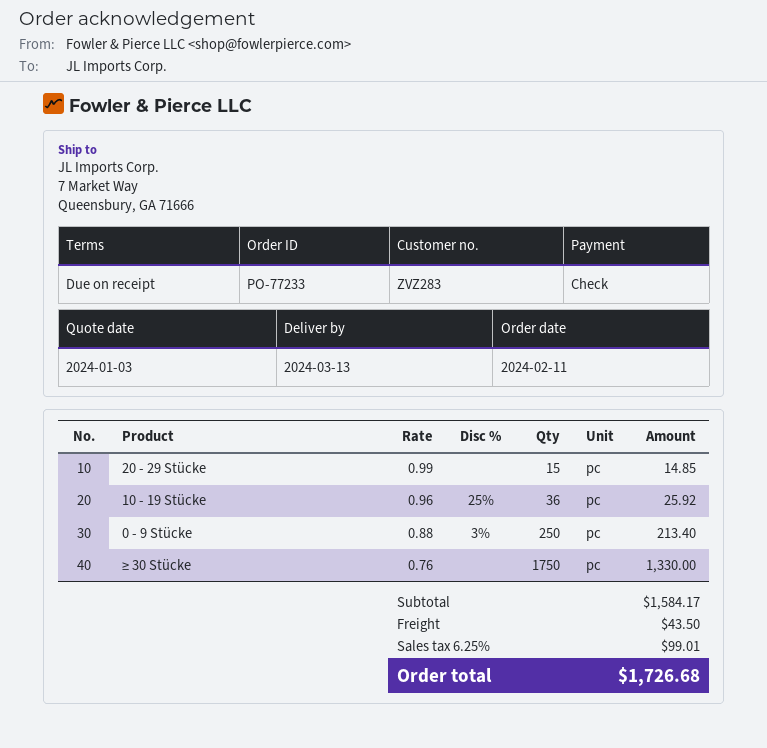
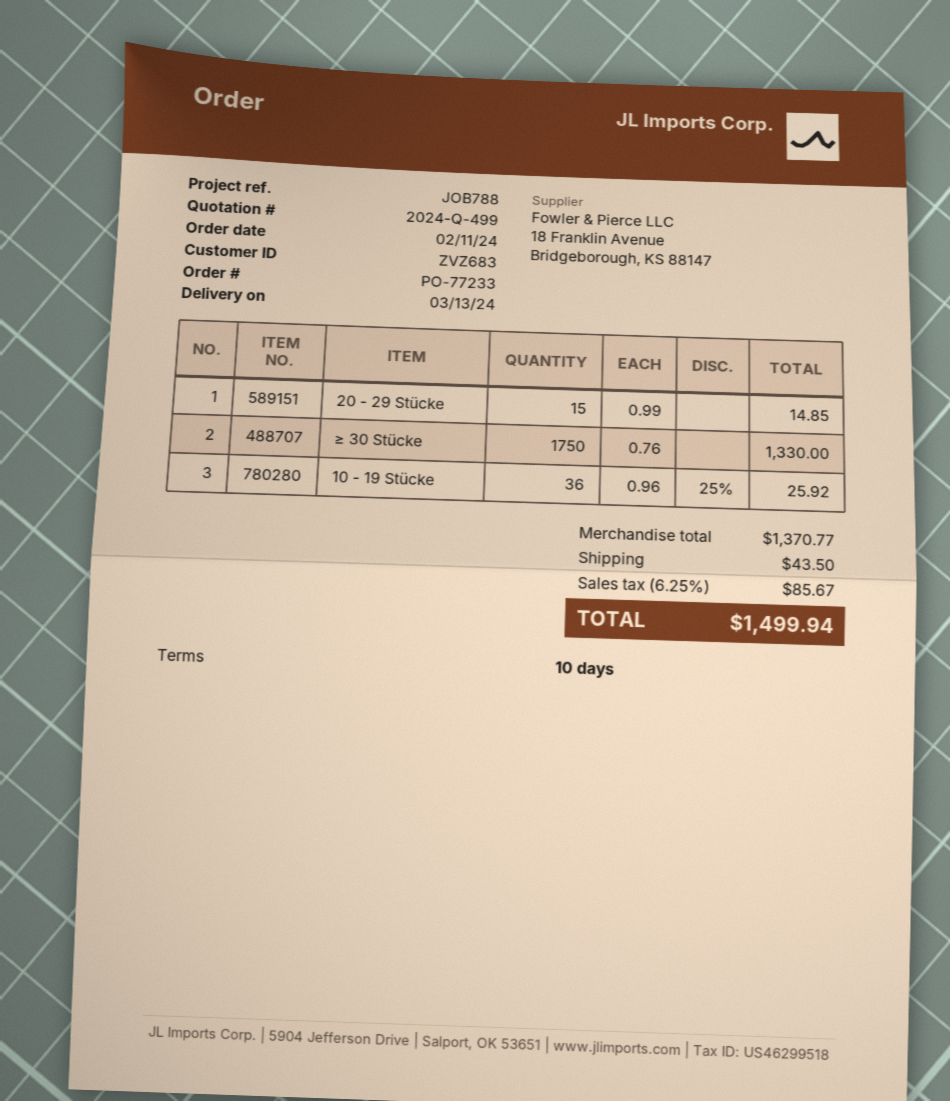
payment terms: on receipt -> 10 days
customer number: ZVZ283 -> ZVZ683
0 - 9 Stücke: 250 x 0.88 - 3% = 213.40 -> none
subtotal: 1584.17 -> 1370.77
tax: 6.25% = 99.01 -> 6.25% = 85.67
total: 1726.68 -> 1499.94

